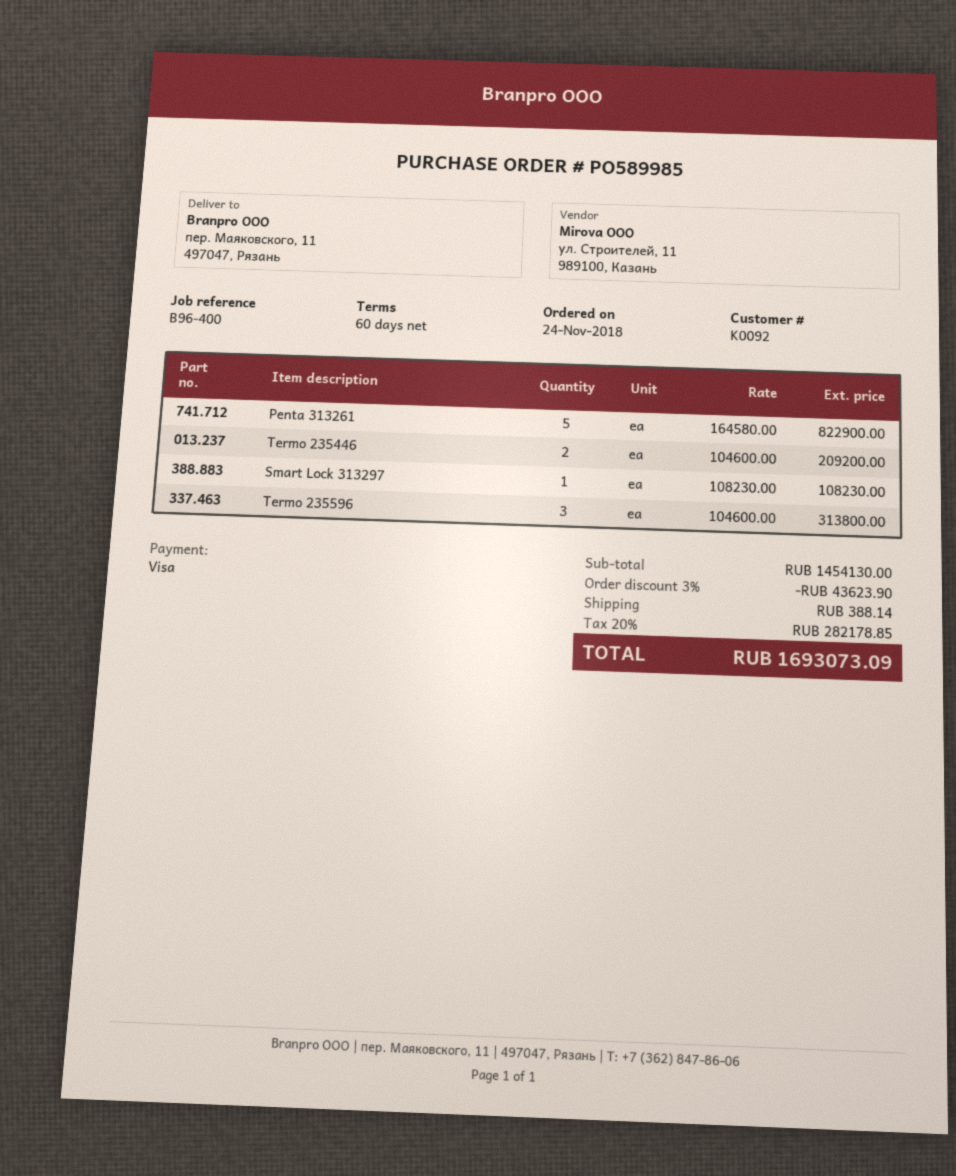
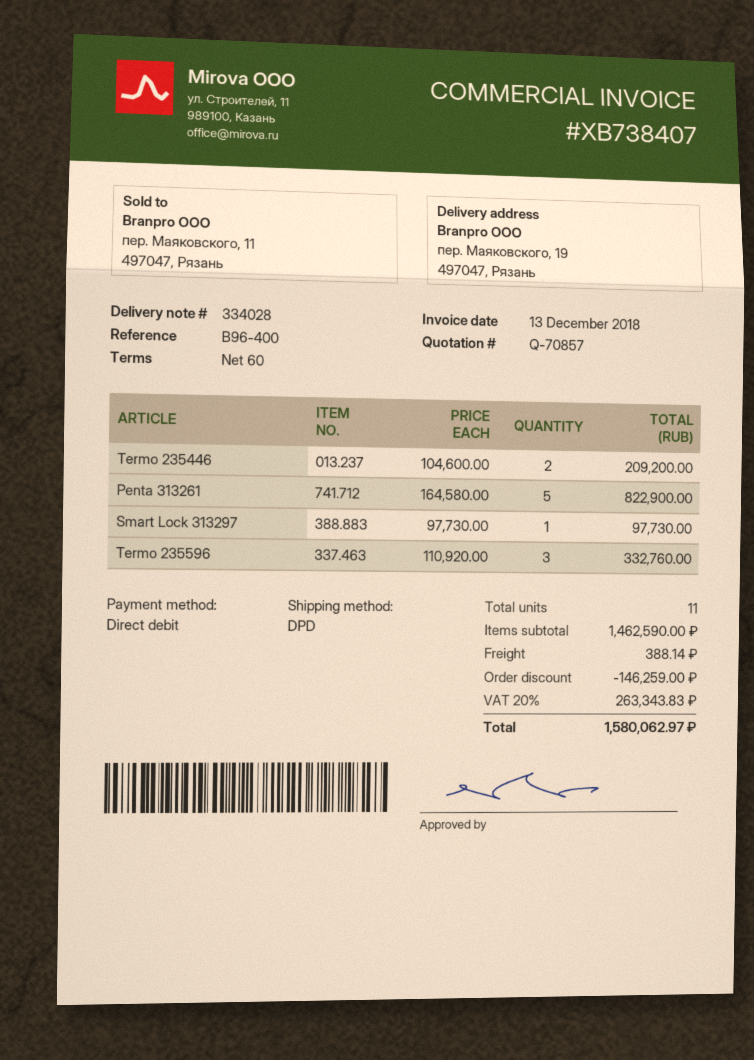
payment method: Visa -> direct debit
ship to: пер. Маяковского, 11, 497047, Рязань -> пер. Маяковского, 19, 497047, Рязань
Smart Lock 313297: 1 x 108230.00 = 108230.00 -> 1 x 97730.00 = 97730.00
Termo 235596: 3 x 104600.00 = 313800.00 -> 3 x 110920.00 = 332760.00
subtotal: 1454130.00 -> 1462590.00
discount: 43623.90 -> 146259.00
tax: 20% = 282178.85 -> 20% = 263343.83
total: 1693073.09 -> 1580062.97

